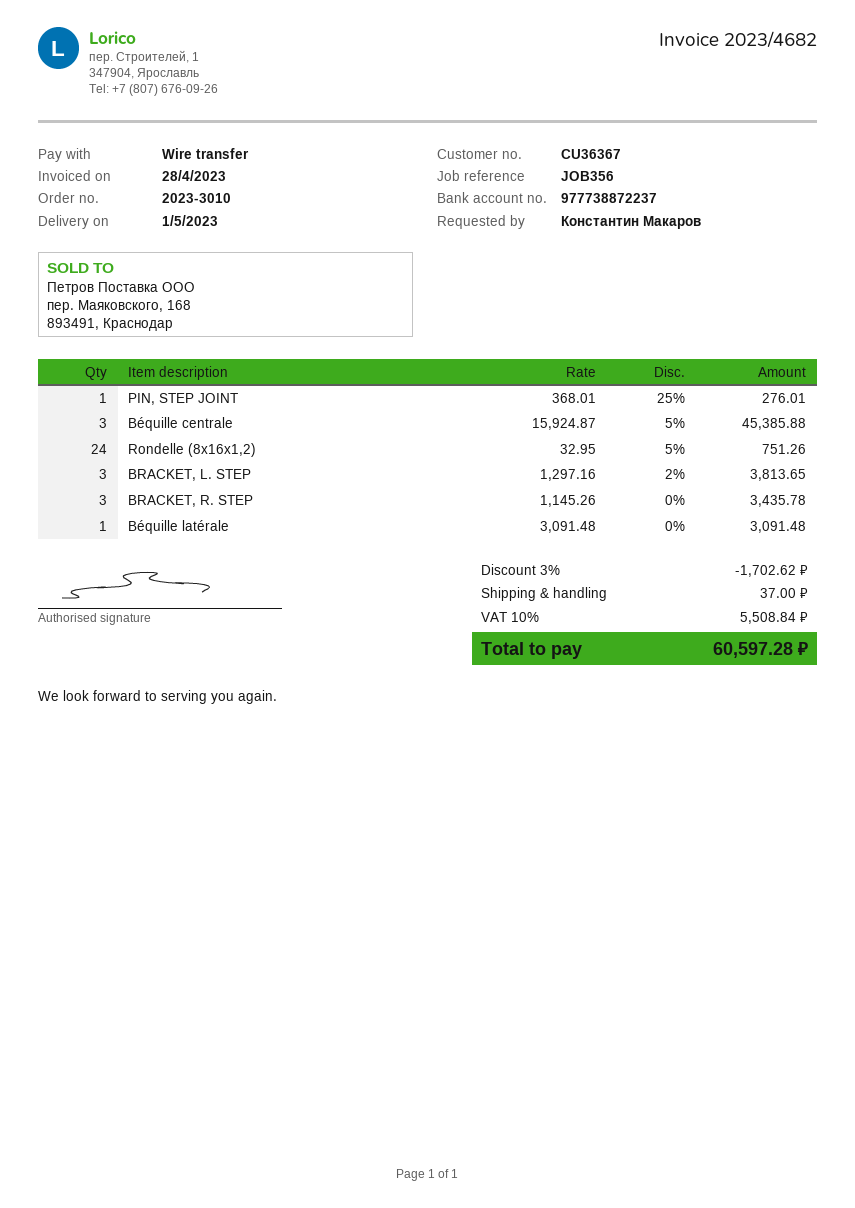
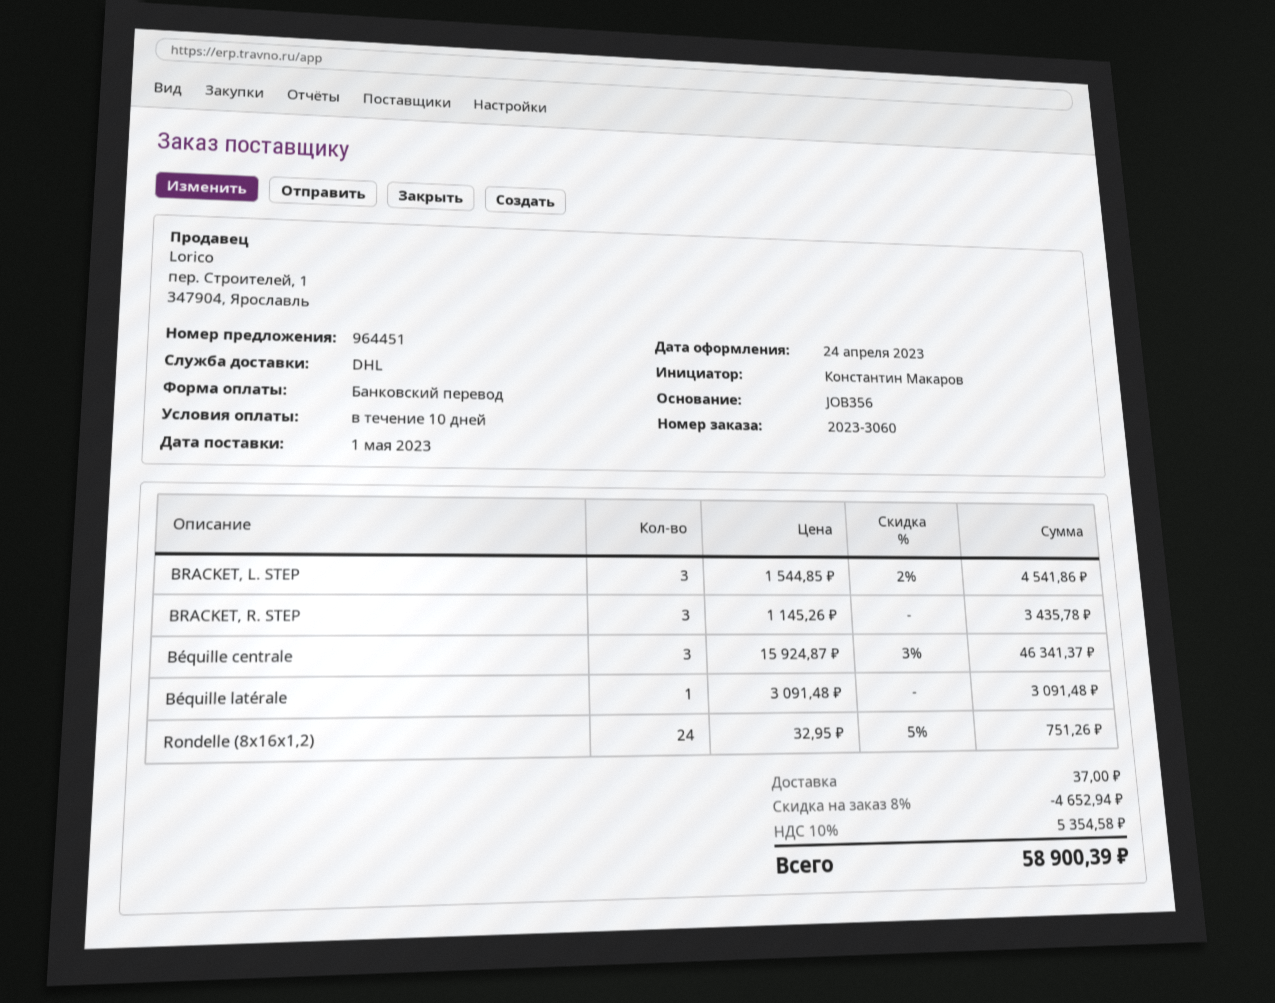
order number: 2023-3010 -> 2023-3060
PIN, STEP JOINT: 1 x 368.01 - 25% = 276.01 -> none
Béquille centrale: 3 x 15924.87 - 5% = 45385.88 -> 3 x 15924.87 - 3% = 46341.37
BRACKET, L. STEP: 3 x 1297.16 - 2% = 3813.65 -> 3 x 1544.85 - 2% = 4541.86
discount: 3% = 1702.62 -> 8% = 4652.94
tax: 10% = 5508.84 -> 10% = 5354.58
total: 60597.28 -> 58900.39

